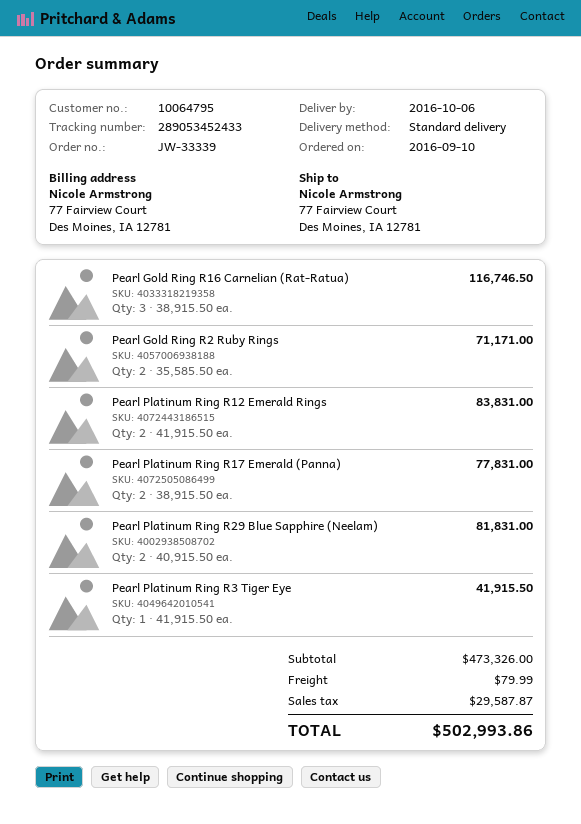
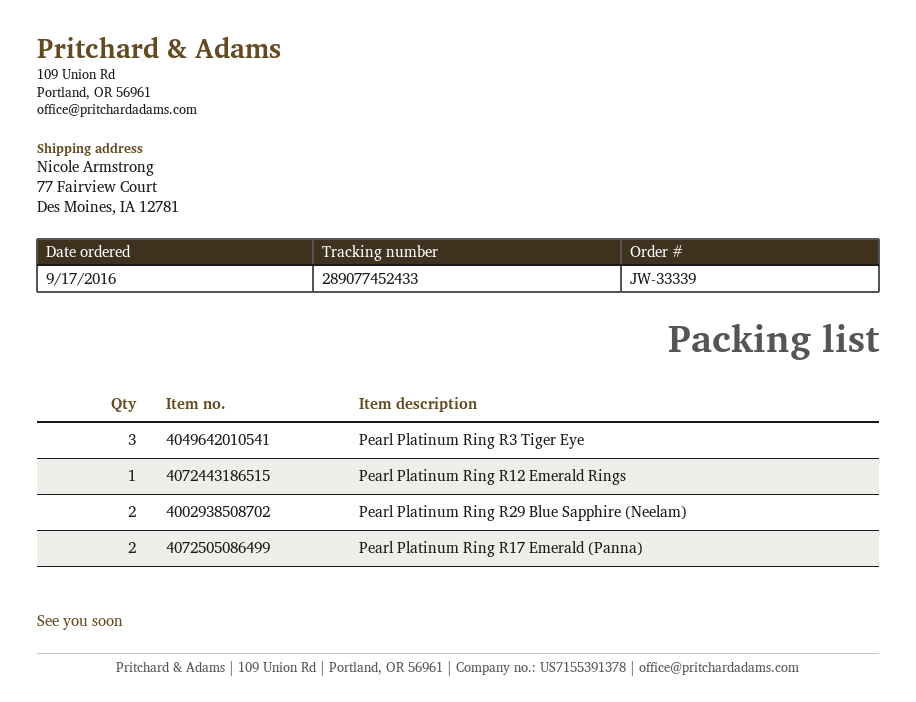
order date: 2016-09-10 -> 2016-09-17
tracking number: 289053452433 -> 289077452433
Pearl Gold Ring R16 Carnelian (Rat-Ratua): 3 -> none
Pearl Gold Ring R2 Ruby Rings: 2 -> none
Pearl Platinum Ring R12 Emerald Rings: 2 -> 1
Pearl Platinum Ring R3 Tiger Eye: 1 -> 3

